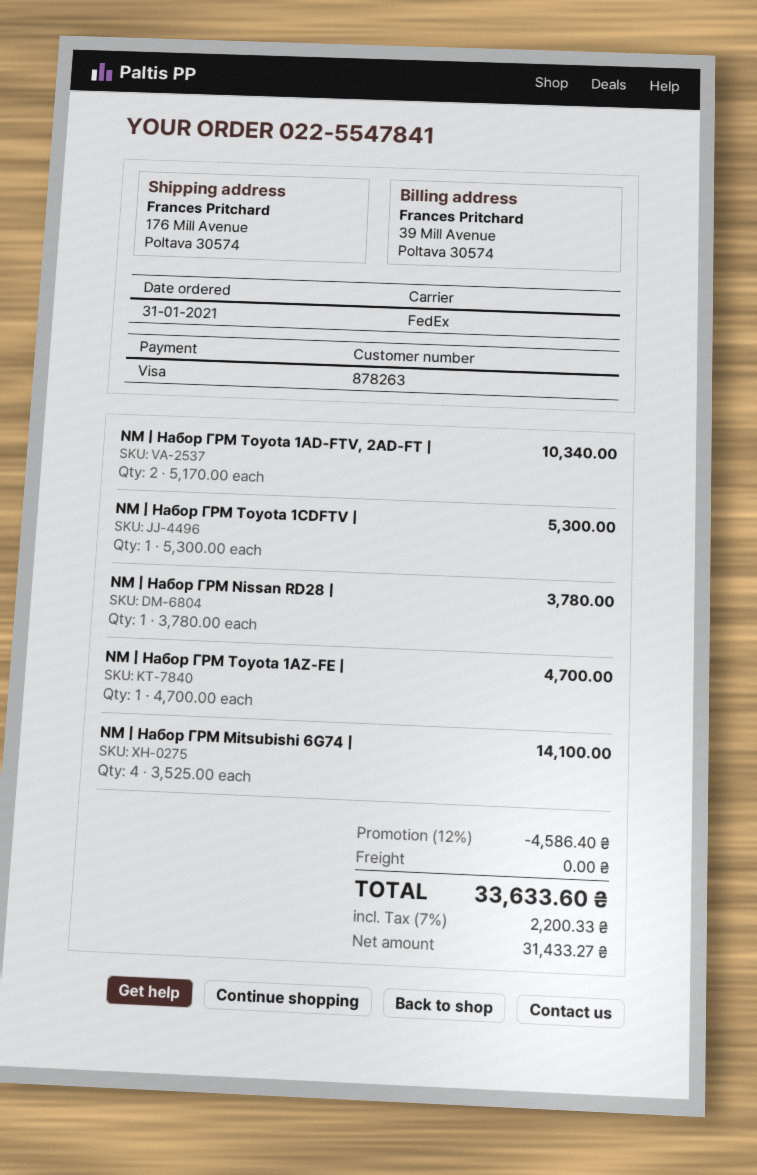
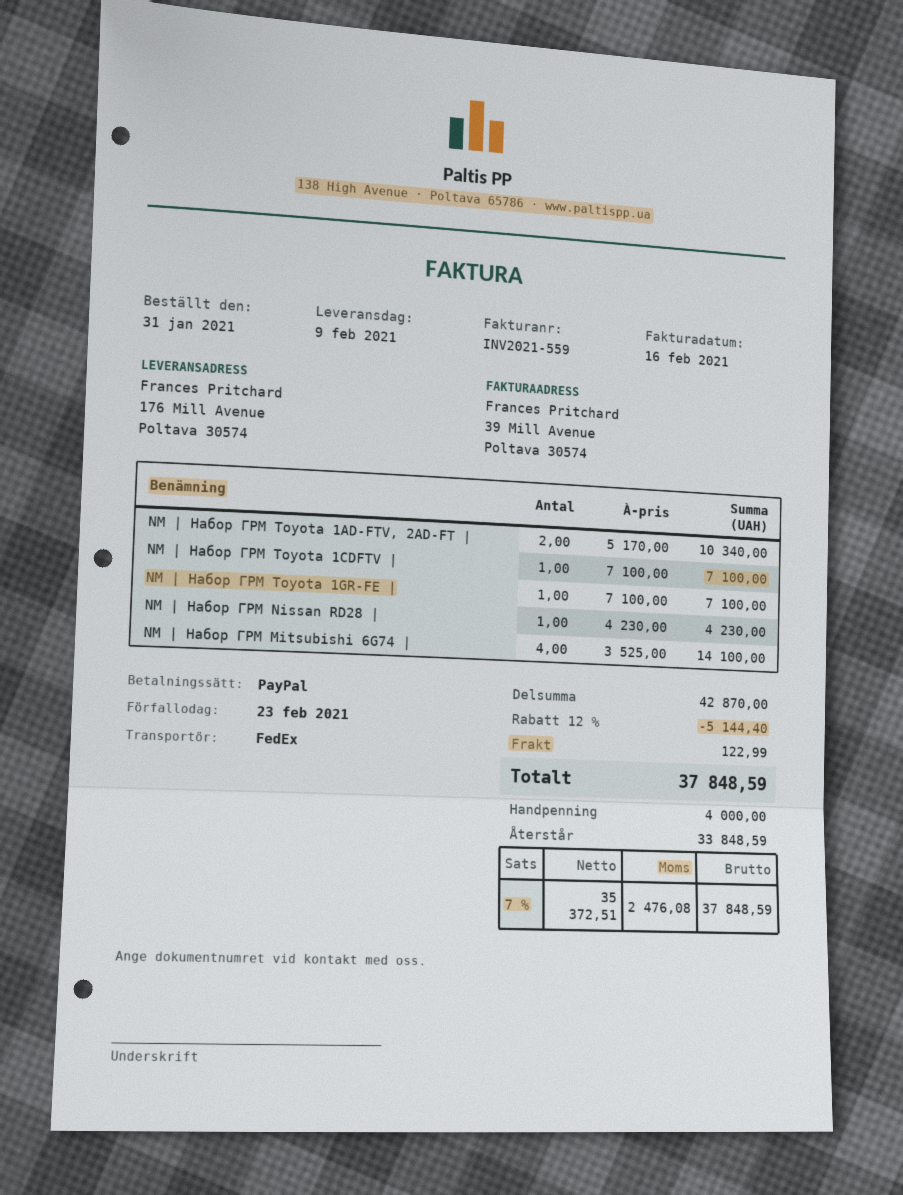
payment method: Visa -> PayPal
NM | Набор ГРМ Toyota 1CDFTV |: 1 x 5300.00 = 5300.00 -> 1 x 7100.00 = 7100.00
NM | Набор ГРМ Nissan RD28 |: 1 x 3780.00 = 3780.00 -> 1 x 4230.00 = 4230.00
NM | Набор ГРМ Toyota 1AZ-FE |: 1 x 4700.00 = 4700.00 -> none
NM | Набор ГРМ Toyota 1GR-FE |: none -> 1 x 7100.00 = 7100.00
discount: 12% = 4586.40 -> 12% = 5144.40
shipping: 0.00 -> 122.99
net: 31433.27 -> 35372.51
tax: 7% = 2200.33 -> 7% = 2476.08
total: 33633.60 -> 37848.59

